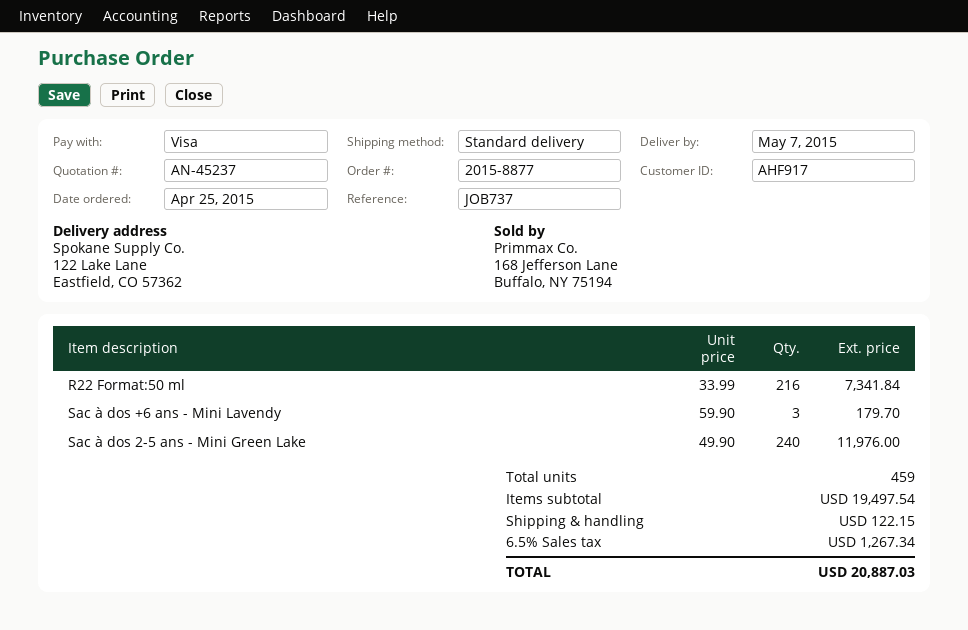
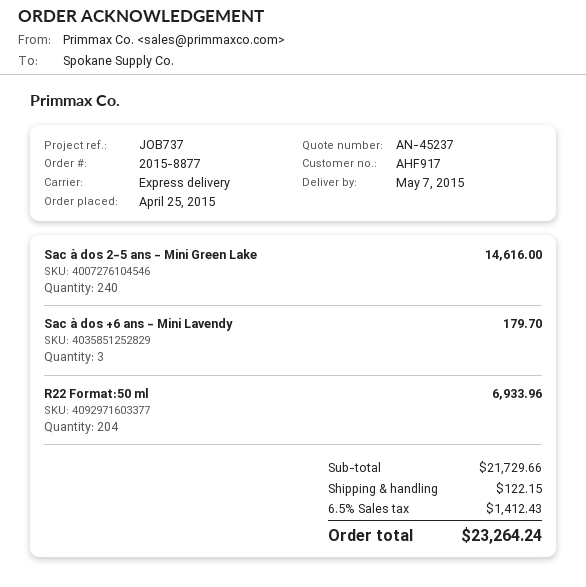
shipping method: standard -> express
R22 Format:50 ml: 216 for 7341.84 -> 204 for 6933.96
Sac à dos 2-5 ans - Mini Green Lake: 240 for 11976.00 -> 240 for 14616.00
subtotal: 19497.54 -> 21729.66
tax: 6.5% = 1267.34 -> 6.5% = 1412.43
total: 20887.03 -> 23264.24

